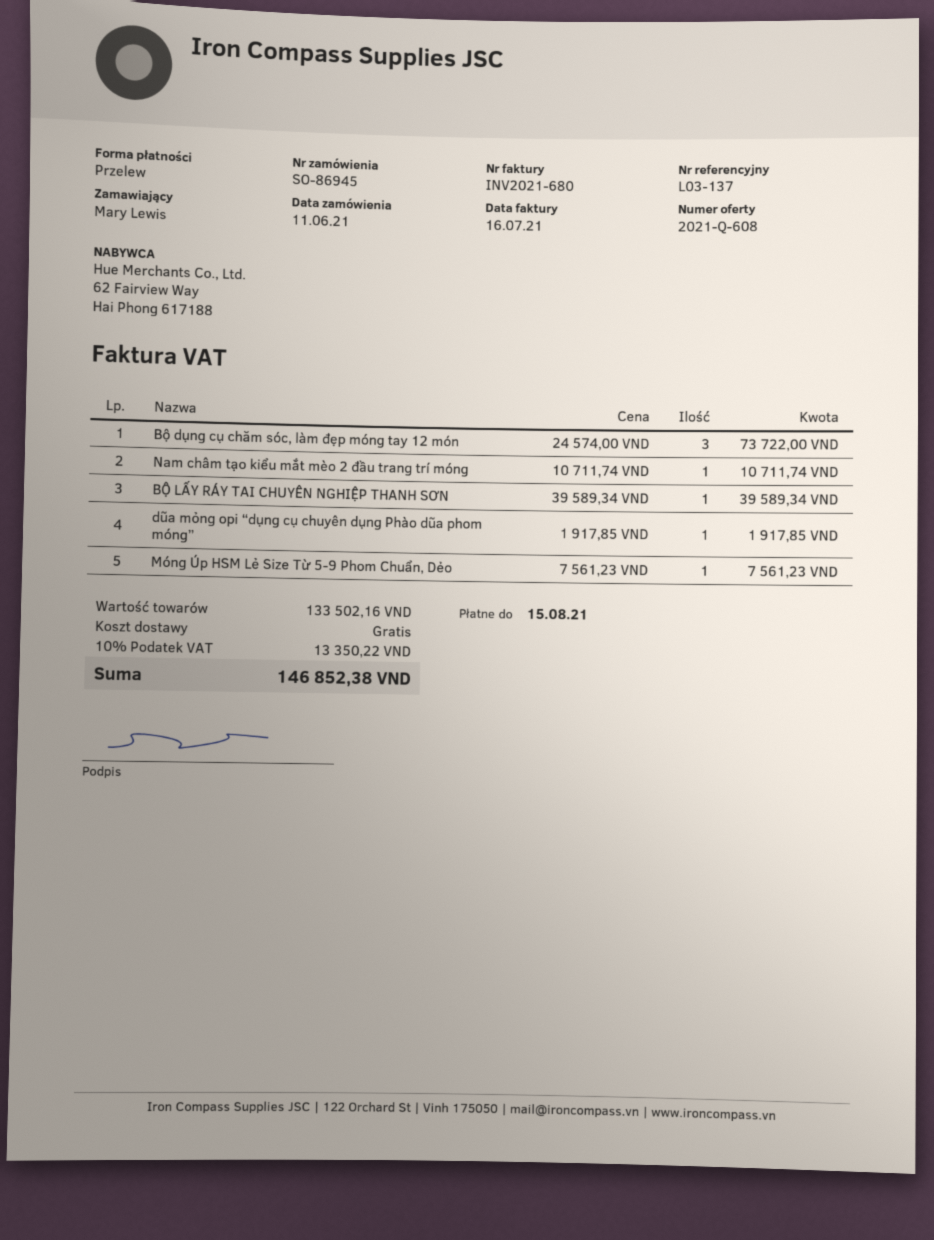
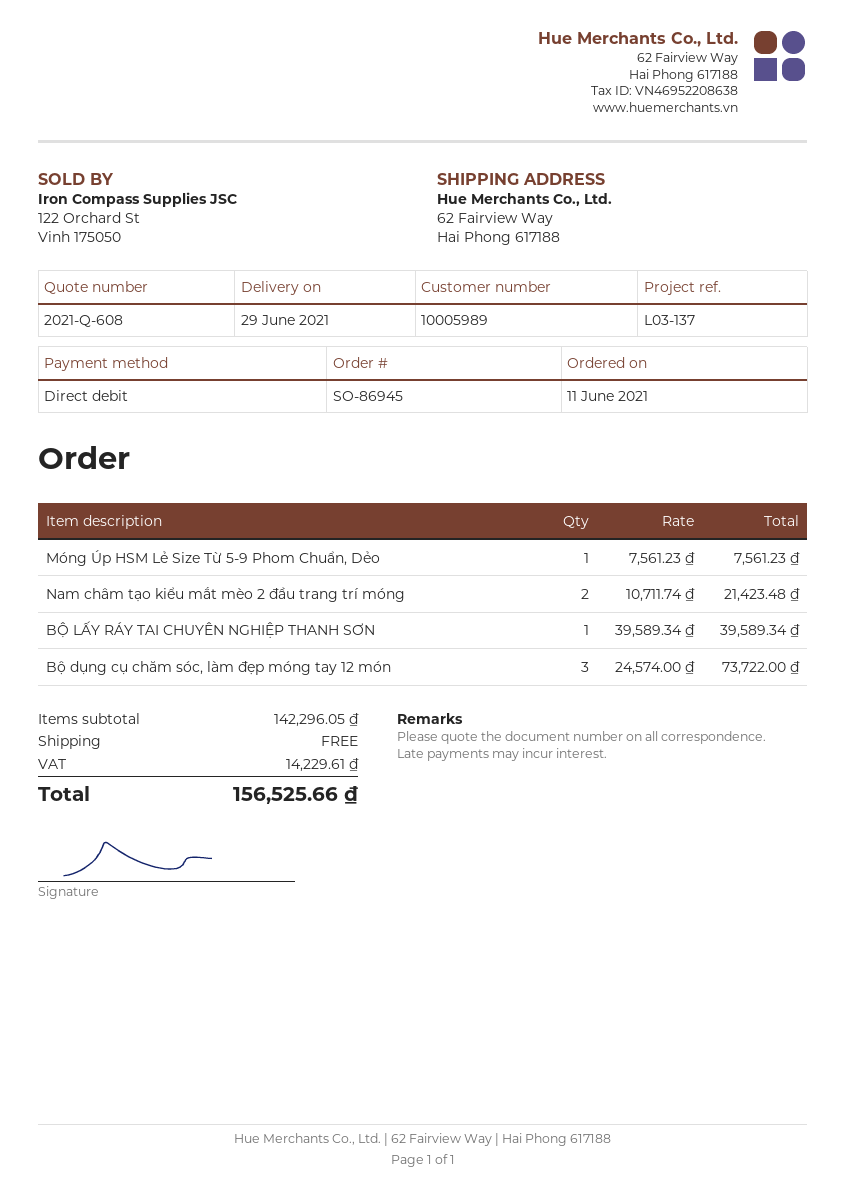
payment method: bank transfer -> direct debit
Nam châm tạo kiểu mắt mèo 2 đầu trang trí móng: 1 x 10711.74 = 10711.74 -> 2 x 10711.74 = 21423.48
dũa mỏng opi “dụng cụ chuyên dụng Phào dũa phom móng”: 1 x 1917.85 = 1917.85 -> none
subtotal: 133502.16 -> 142296.05
tax: 13350.22 -> 14229.61
total: 146852.38 -> 156525.66

